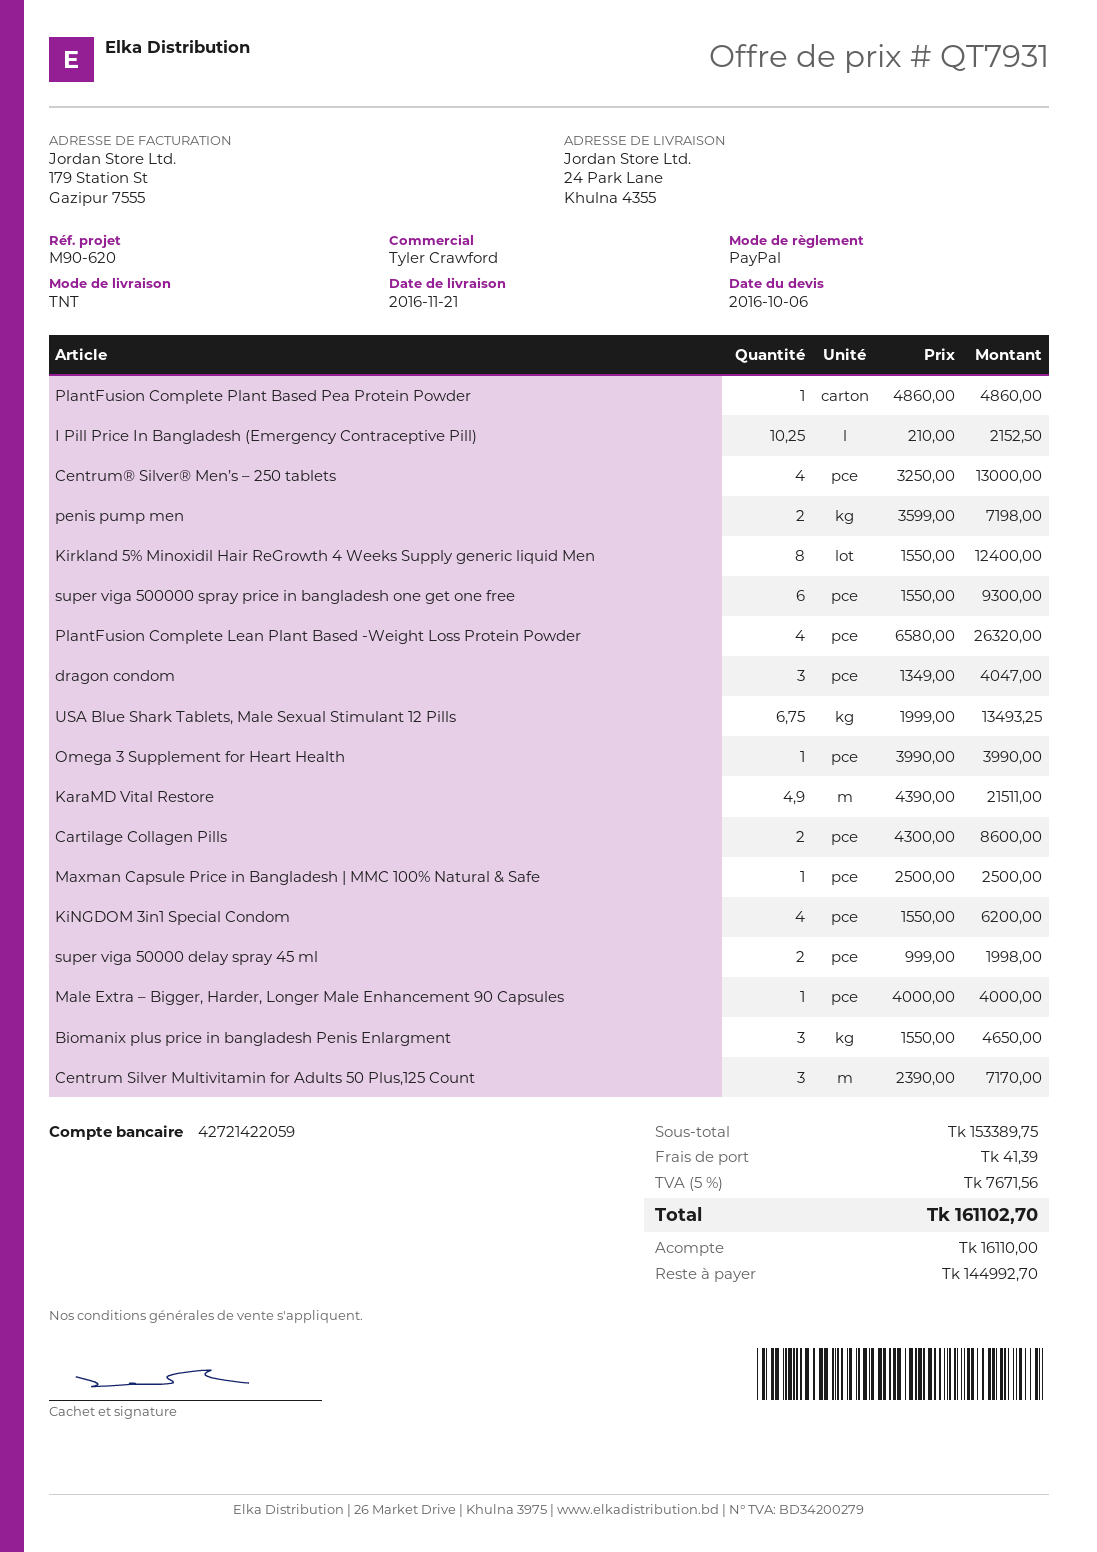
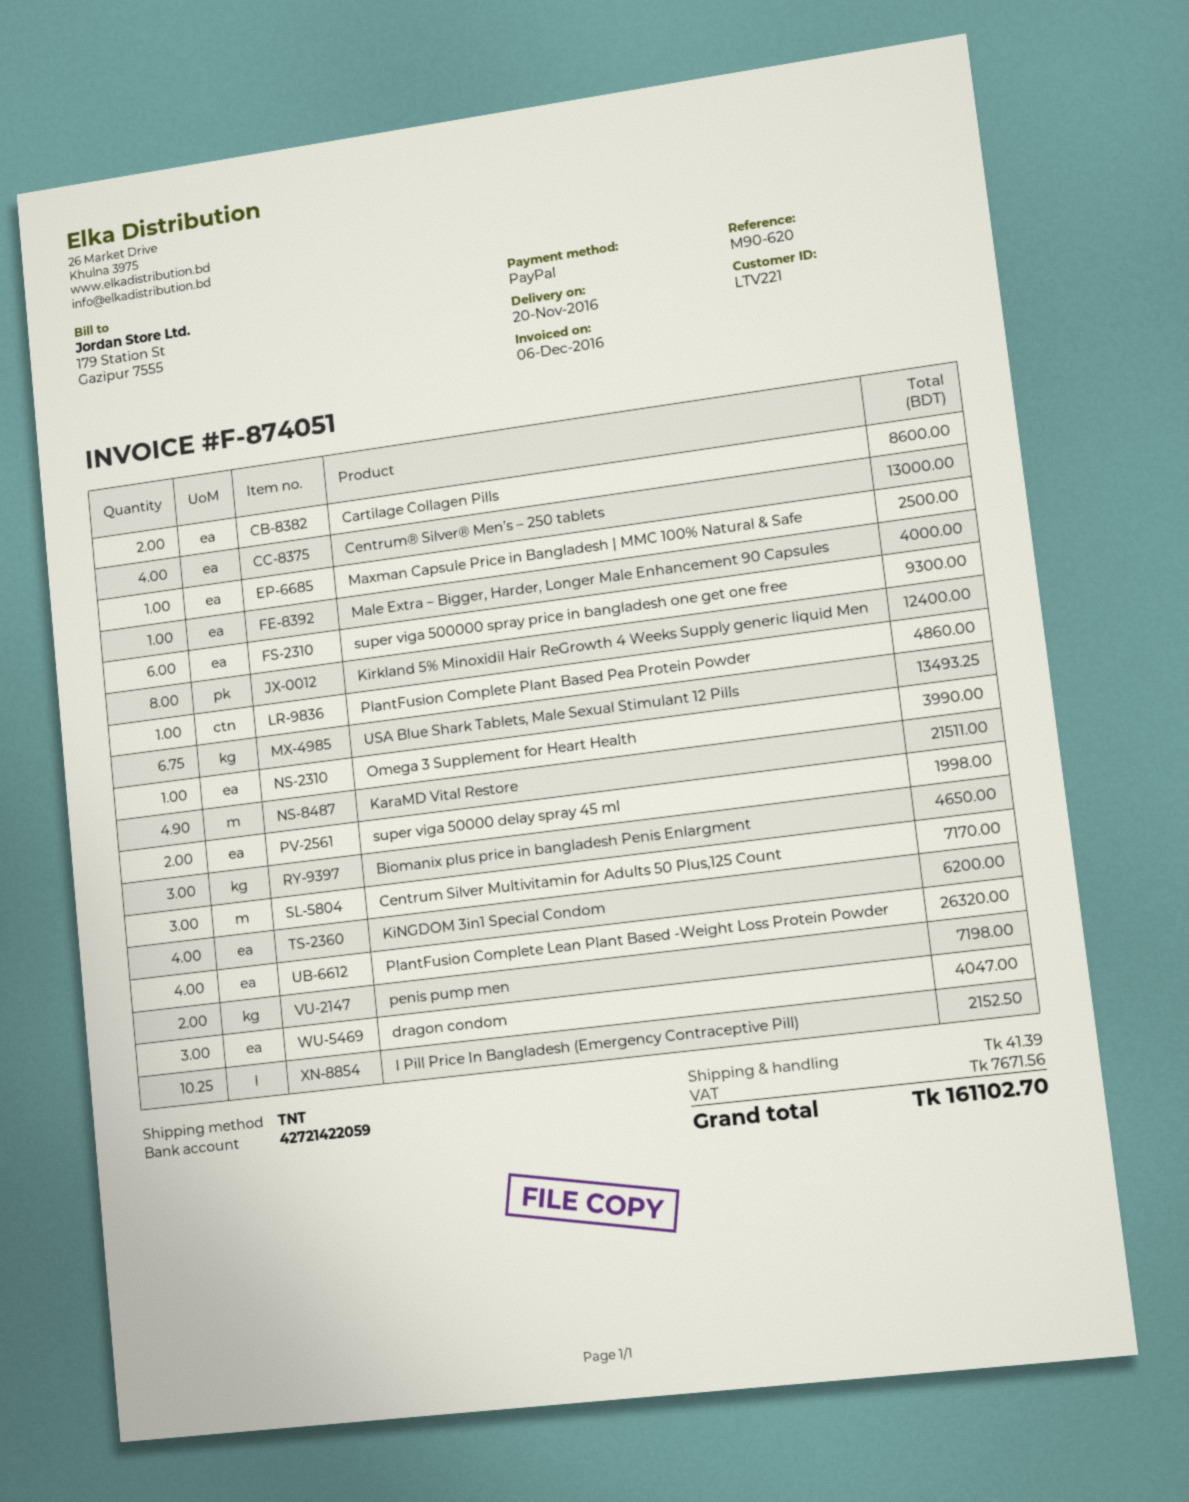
delivery date: 2016-11-21 -> 2016-11-20

